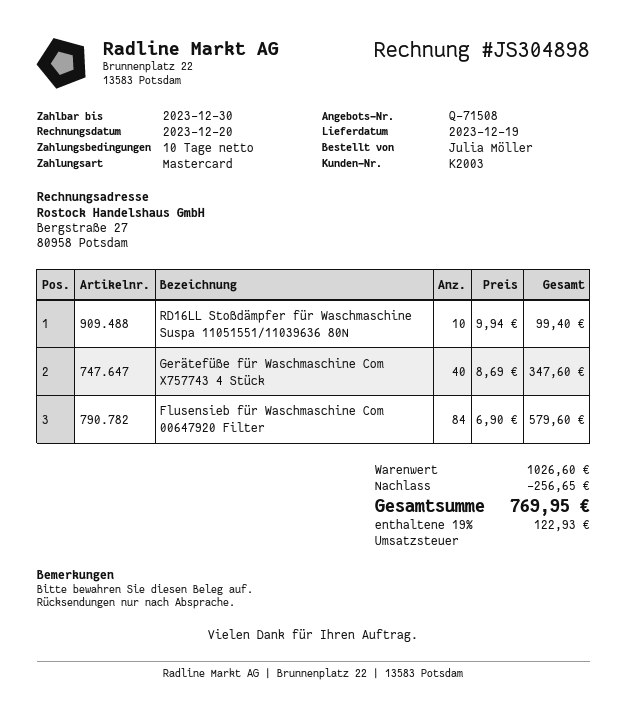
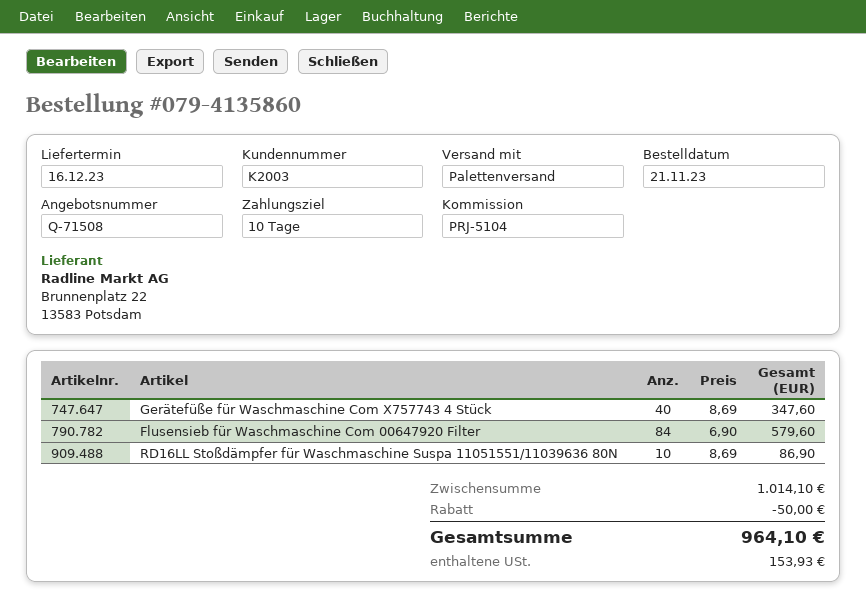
delivery date: 2023-12-19 -> 2023-12-16
RD16LL Stoßdämpfer für Waschmaschine Suspa 11051551/11039636 80N: 10 x 9.94 = 99.40 -> 10 x 8.69 = 86.90
subtotal: 1026.60 -> 1014.10
discount: 256.65 -> 50.00
tax: 122.93 -> 153.93
total: 769.95 -> 964.10

